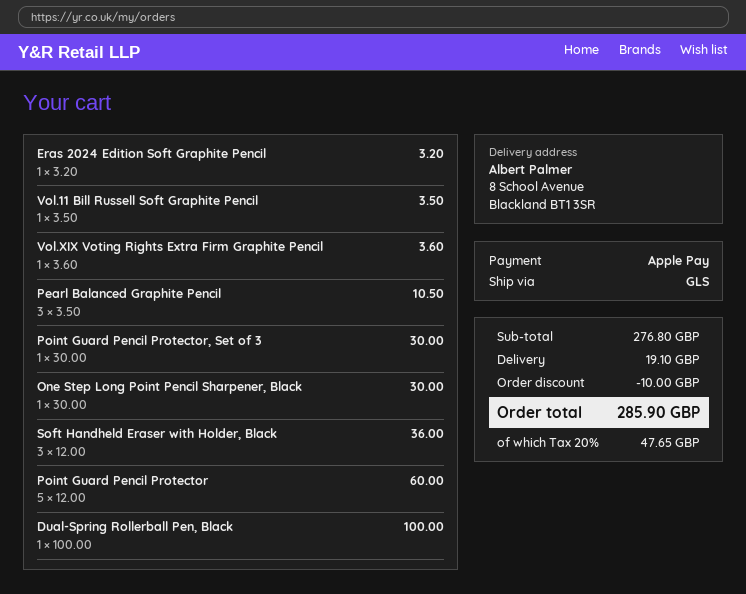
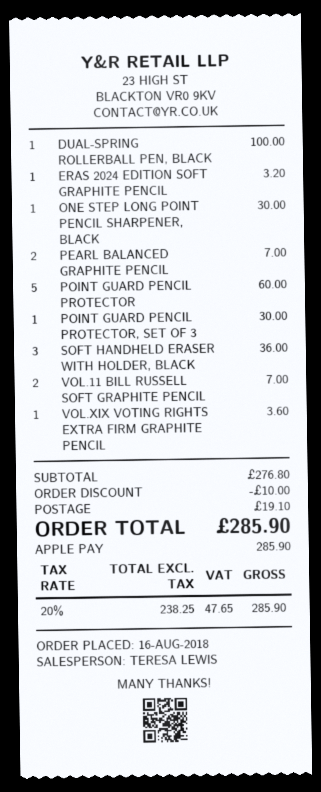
Vol.11 Bill Russell Soft Graphite Pencil: 1 for 3.50 -> 2 for 7.00
Pearl Balanced Graphite Pencil: 3 for 10.50 -> 2 for 7.00

